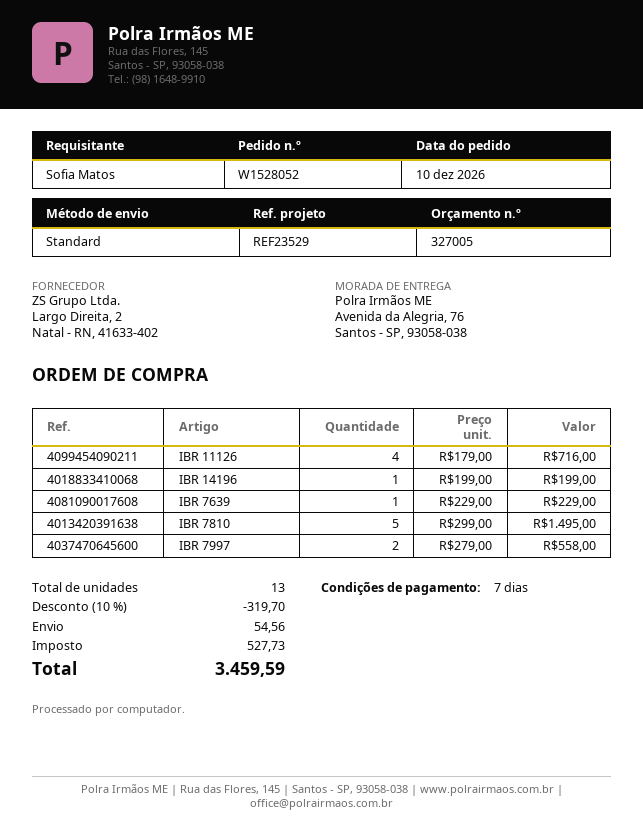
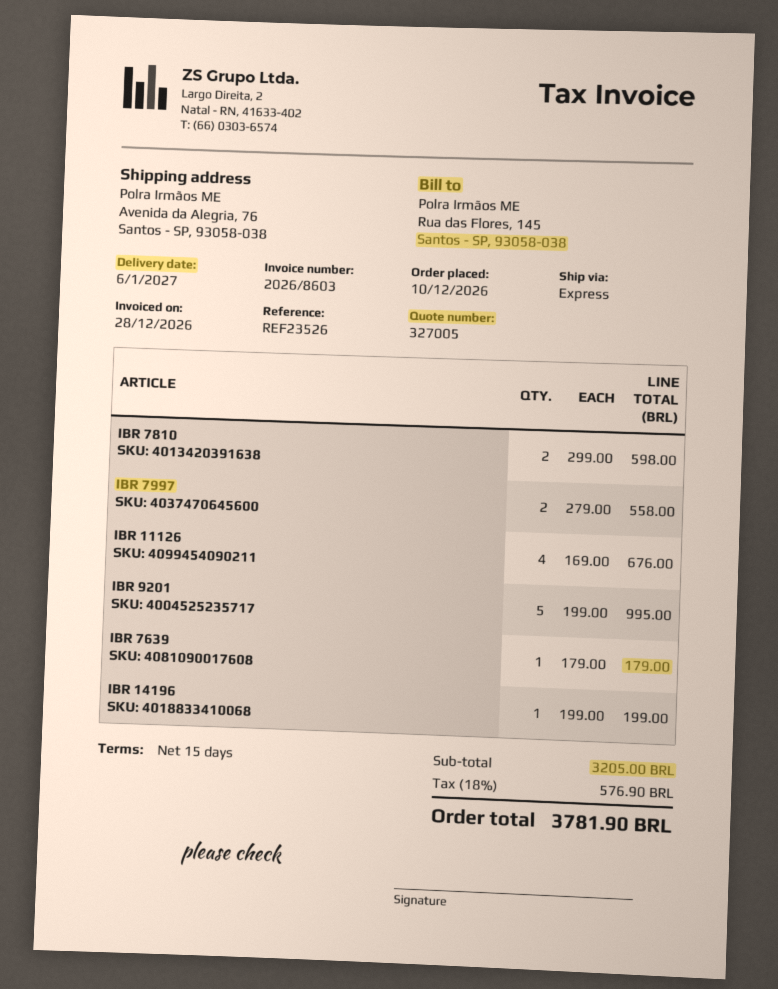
payment terms: 7 days -> 15 days
reference: REF23529 -> REF23526
shipping method: standard -> express
IBR 11126: 4 x 179.00 = 716.00 -> 4 x 169.00 = 676.00
IBR 7639: 1 x 229.00 = 229.00 -> 1 x 179.00 = 179.00
IBR 7810: 5 x 299.00 = 1495.00 -> 2 x 299.00 = 598.00
IBR 9201: none -> 5 x 199.00 = 995.00
discount: 10% = 319.70 -> none
shipping: 54.56 -> none
tax: 527.73 -> 576.90
total: 3459.59 -> 3781.90

